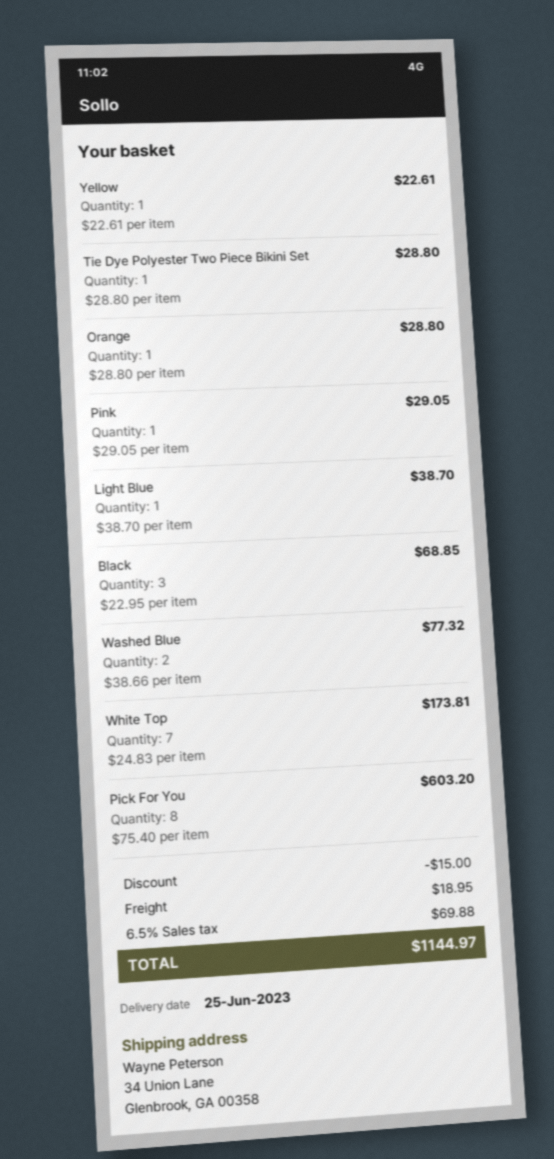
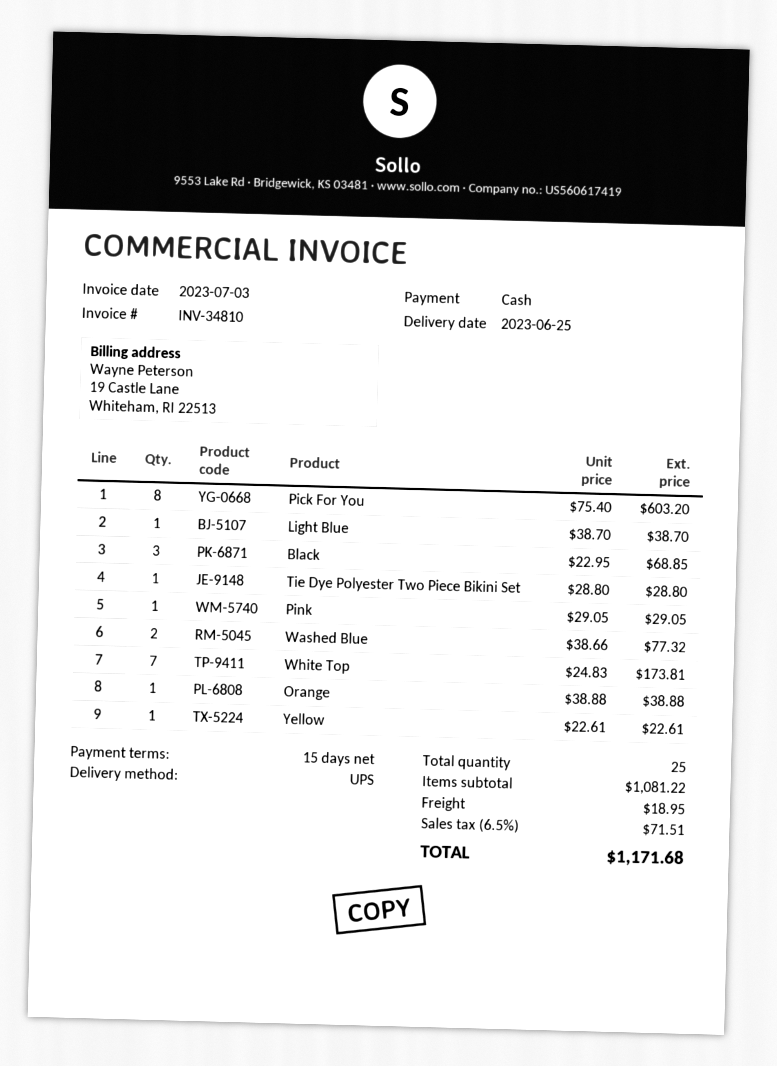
Orange: 1 x 28.80 = 28.80 -> 1 x 38.88 = 38.88
discount: 15.00 -> none
tax: 6.5% = 69.88 -> 6.5% = 71.51
total: 1144.97 -> 1171.68

